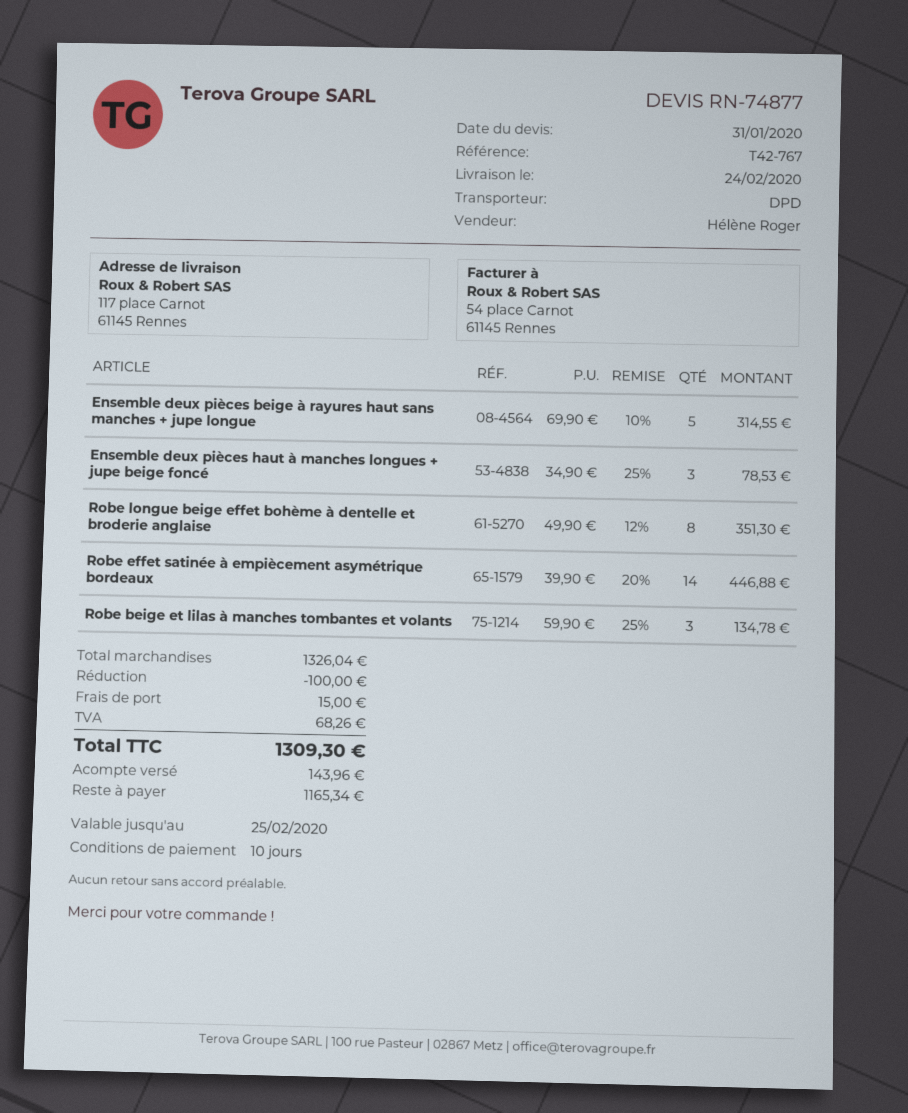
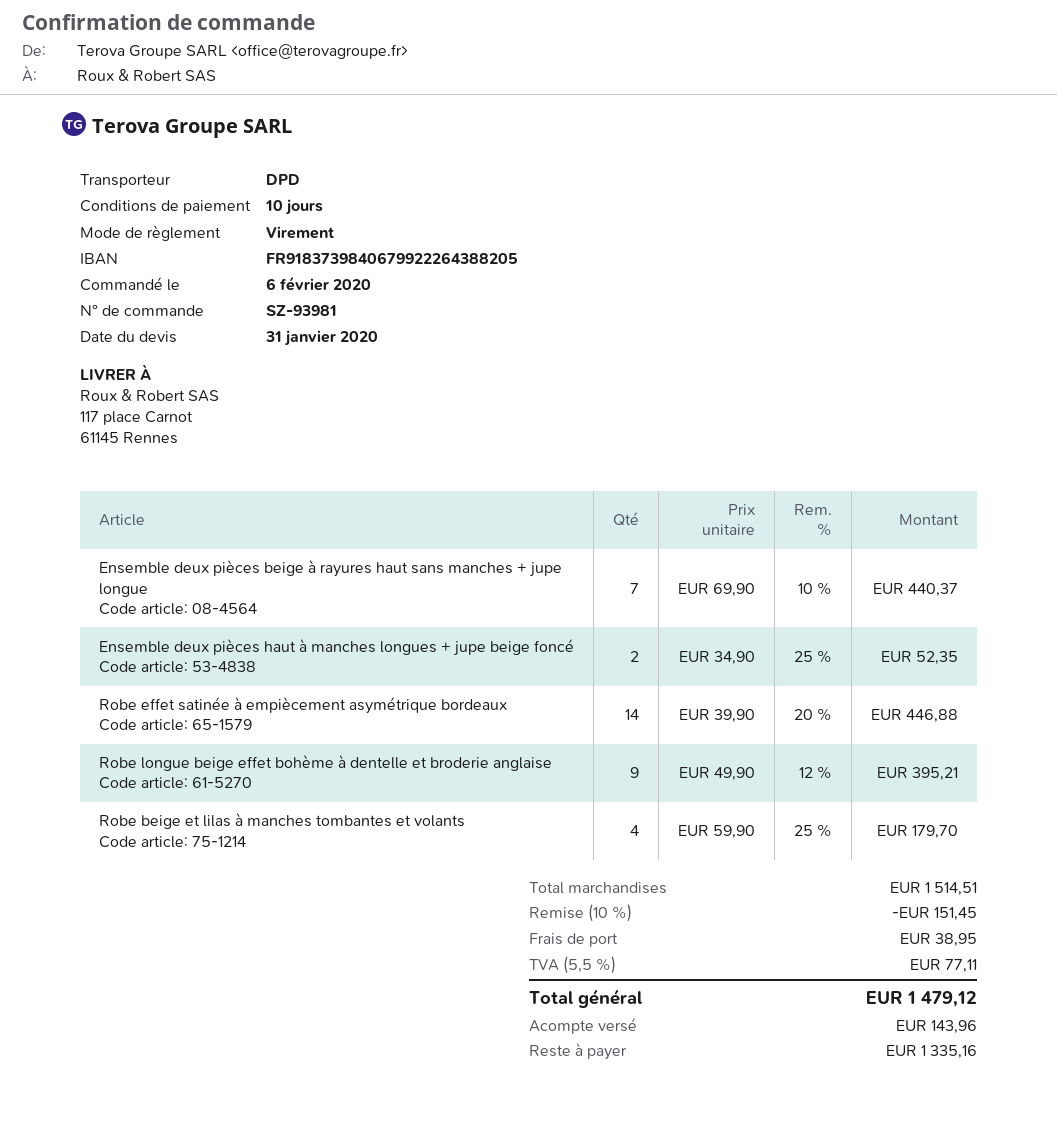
Ensemble deux pièces beige à rayures haut sans manches + jupe longue: 5 x 69.90 - 10% = 314.55 -> 7 x 69.90 - 10% = 440.37
Ensemble deux pièces haut à manches longues + jupe beige foncé: 3 x 34.90 - 25% = 78.53 -> 2 x 34.90 - 25% = 52.35
Robe longue beige effet bohème à dentelle et broderie anglaise: 8 x 49.90 - 12% = 351.30 -> 9 x 49.90 - 12% = 395.21
Robe beige et lilas à manches tombantes et volants: 3 x 59.90 - 25% = 134.78 -> 4 x 59.90 - 25% = 179.70
subtotal: 1326.04 -> 1514.51
discount: 100.00 -> 151.45
shipping: 15.00 -> 38.95
tax: 68.26 -> 77.11
total: 1309.30 -> 1479.12
balance: 1165.34 -> 1335.16

